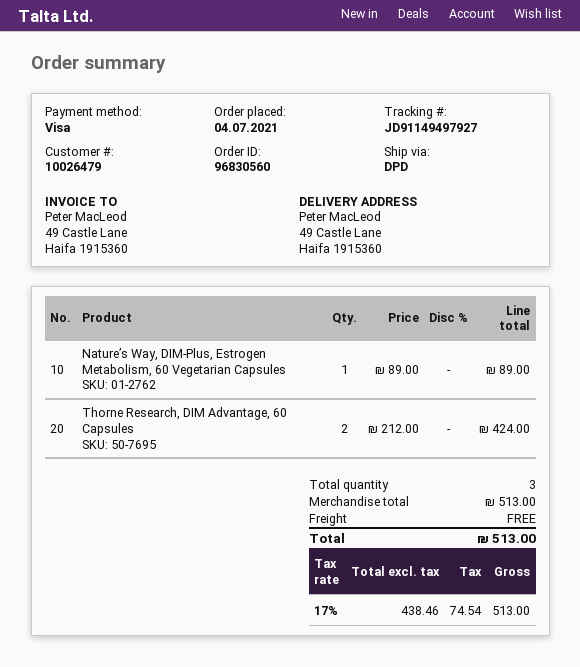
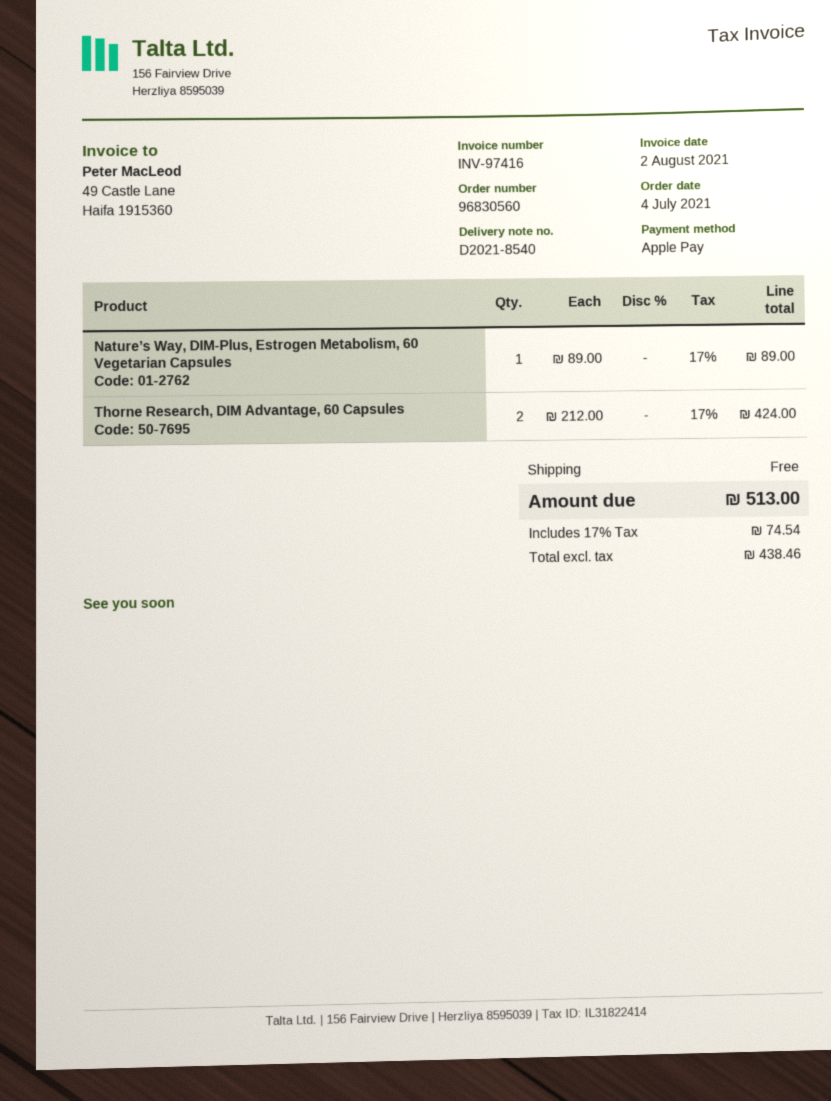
payment method: Visa -> Apple Pay

